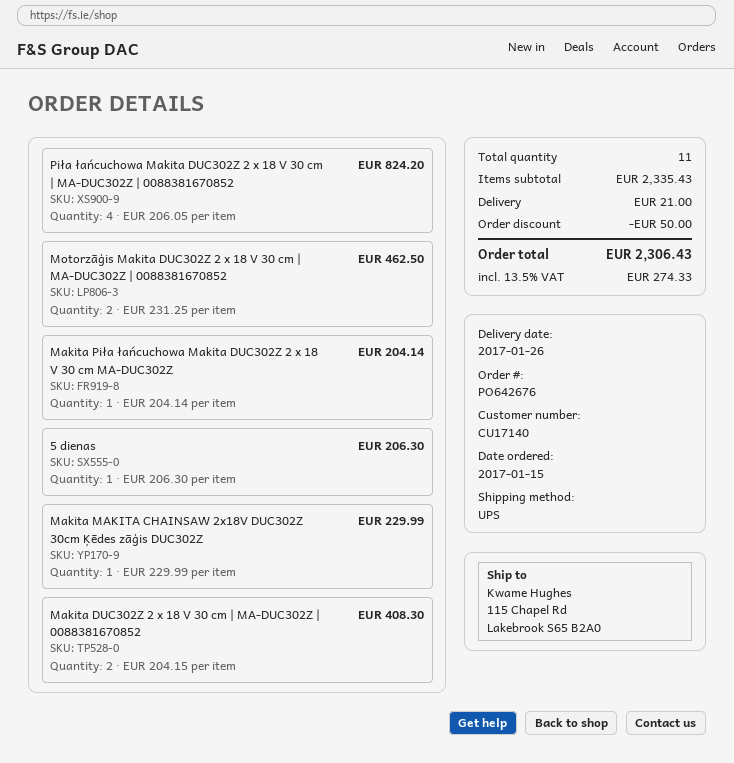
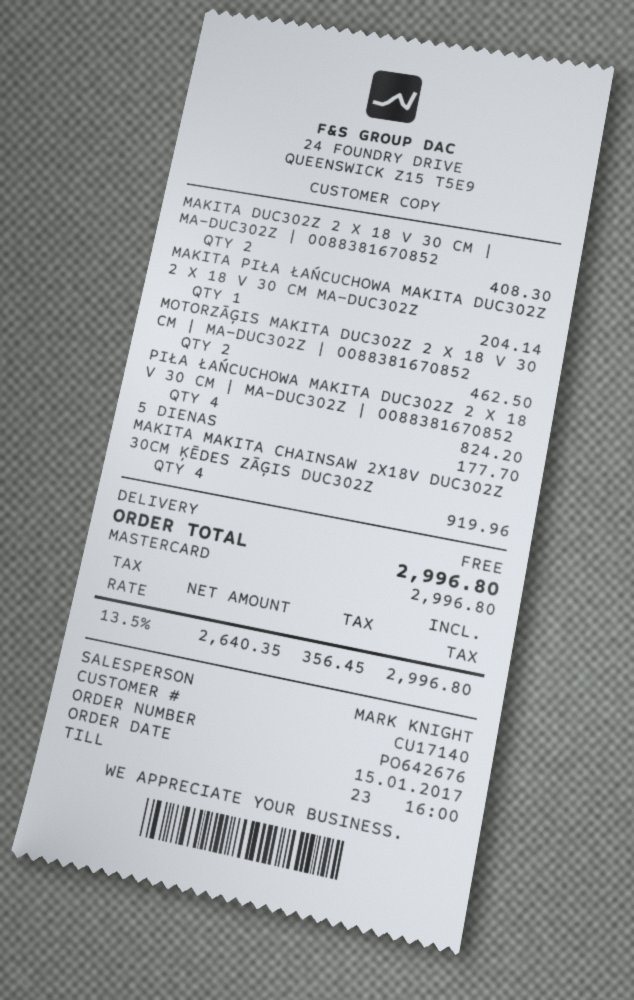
5 dienas: 1 for 206.30 -> 1 for 177.70
Makita MAKITA CHAINSAW 2x18V DUC302Z 30cm Ķēdes zāģis DUC302Z: 1 for 229.99 -> 4 for 919.96
discount: 50.00 -> none
shipping: 21.00 -> 0.00
tax: 13.5% = 274.33 -> 13.5% = 356.45
total: 2306.43 -> 2996.80

